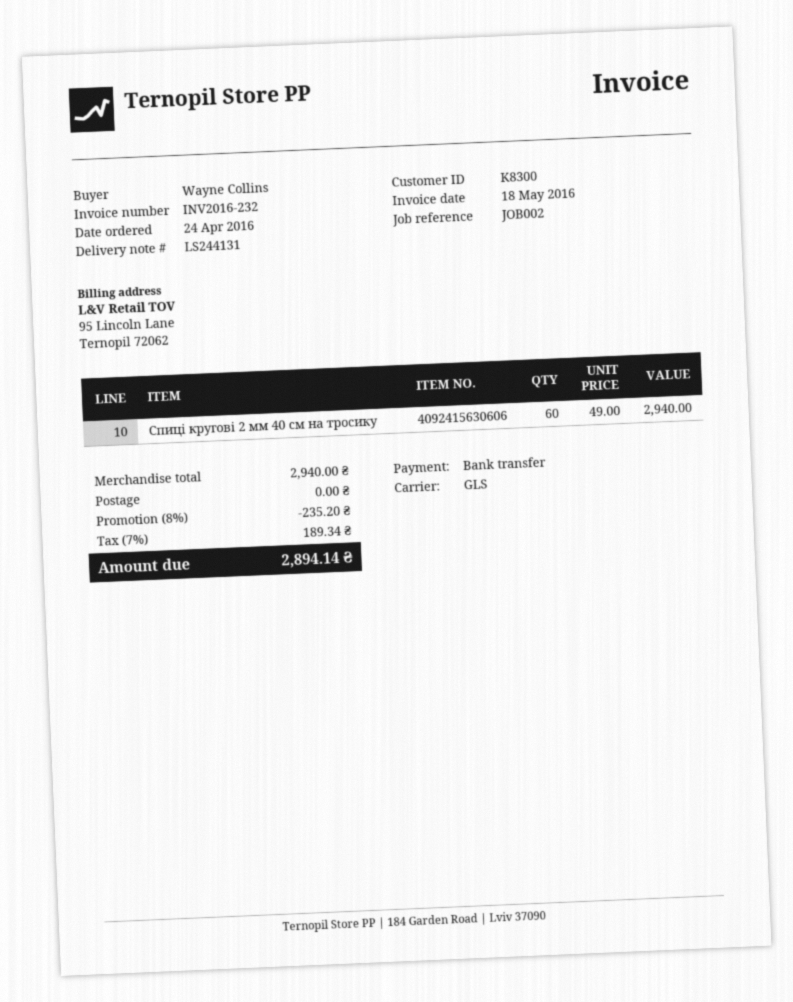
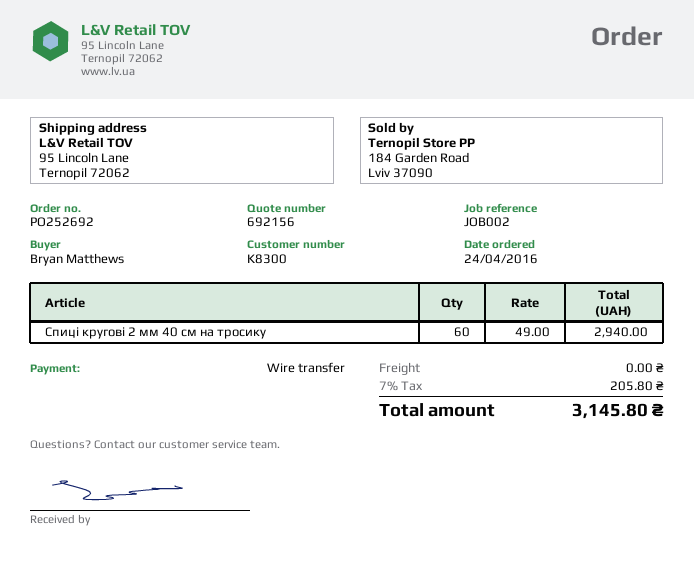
ordered by: Wayne Collins -> Bryan Matthews
discount: 8% = 235.20 -> none
tax: 7% = 189.34 -> 7% = 205.80
total: 2894.14 -> 3145.80

